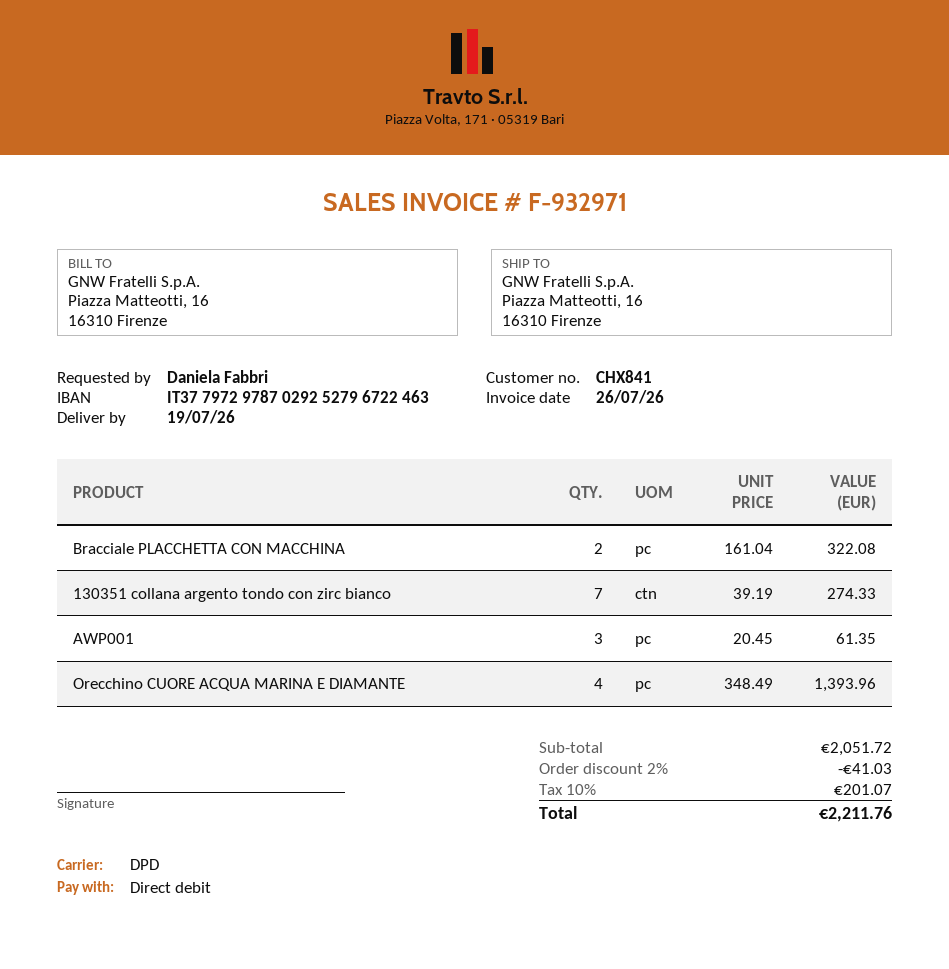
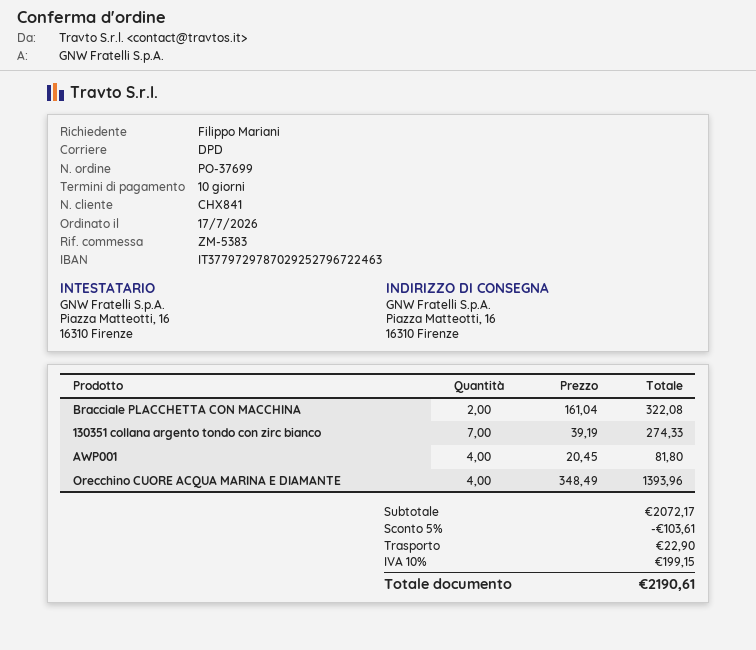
ordered by: Daniela Fabbri -> Filippo Mariani
AWP001: 3 x 20.45 = 61.35 -> 4 x 20.45 = 81.80
subtotal: 2051.72 -> 2072.17
discount: 2% = 41.03 -> 5% = 103.61
shipping: none -> 22.90
tax: 10% = 201.07 -> 10% = 199.15
total: 2211.76 -> 2190.61

